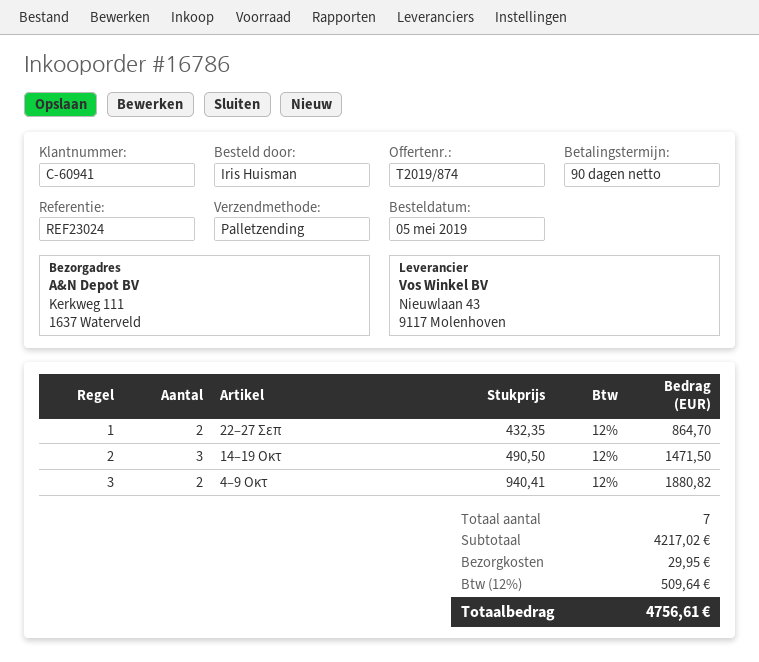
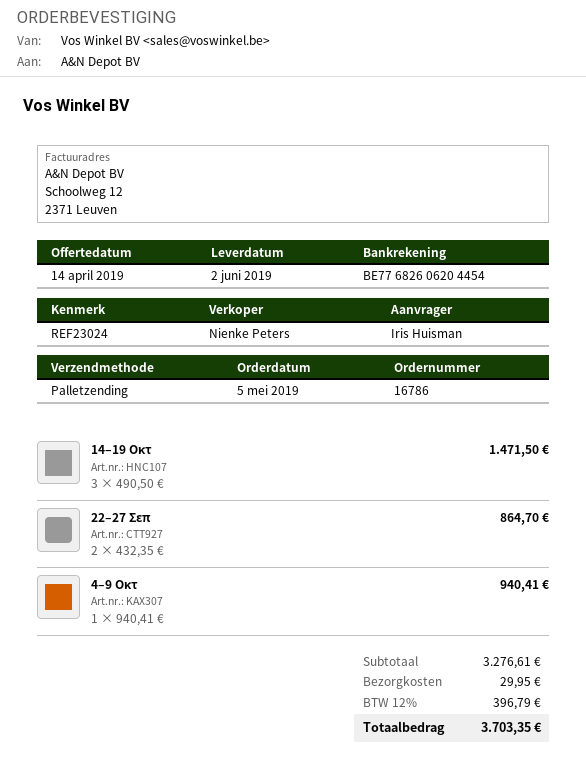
4–9 Οκτ: 2 x 940.41 = 1880.82 -> 1 x 940.41 = 940.41
subtotal: 4217.02 -> 3276.61
tax: 12% = 509.64 -> 12% = 396.79
total: 4756.61 -> 3703.35

